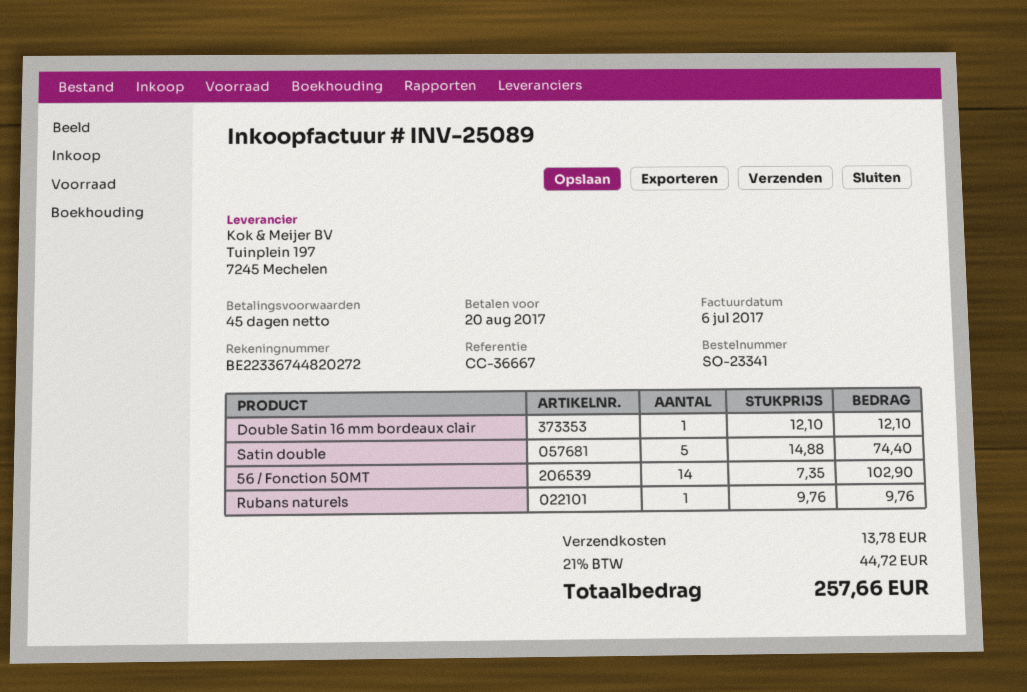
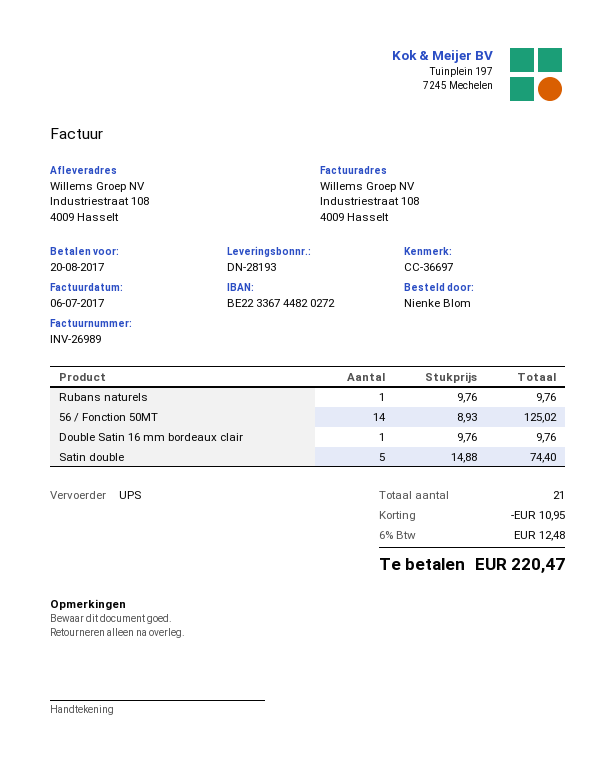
invoice number: INV-25089 -> INV-26989
reference: CC-36667 -> CC-36697
Double Satin 16 mm bordeaux clair: 1 x 12.10 = 12.10 -> 1 x 9.76 = 9.76
56 / Fonction 50MT: 14 x 7.35 = 102.90 -> 14 x 8.93 = 125.02
discount: none -> 10.95
shipping: 13.78 -> none
tax: 21% = 44.72 -> 6% = 12.48
total: 257.66 -> 220.47

